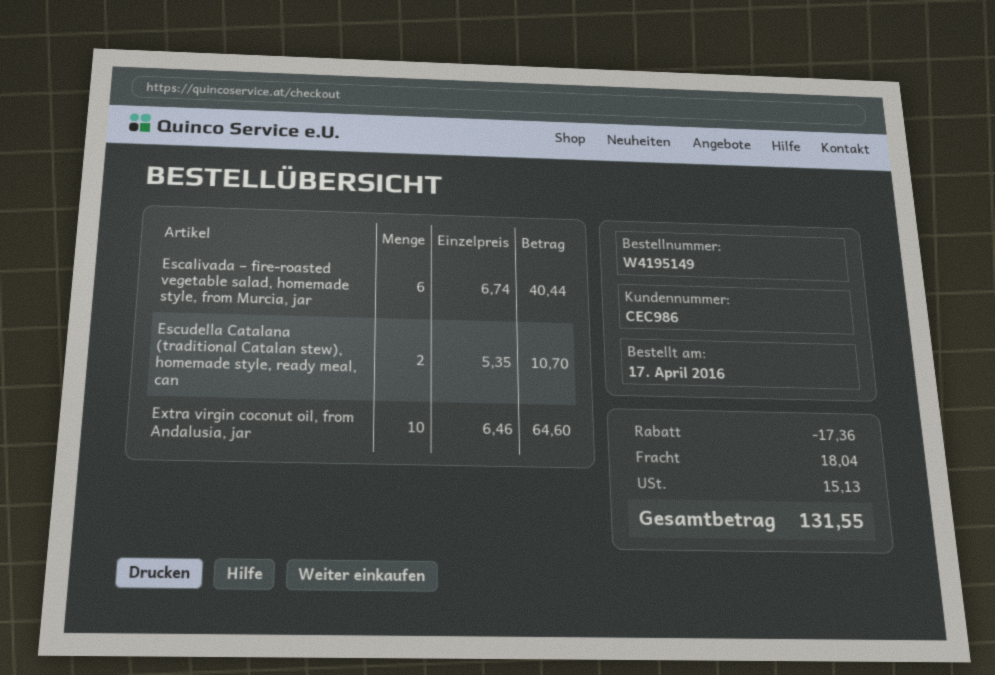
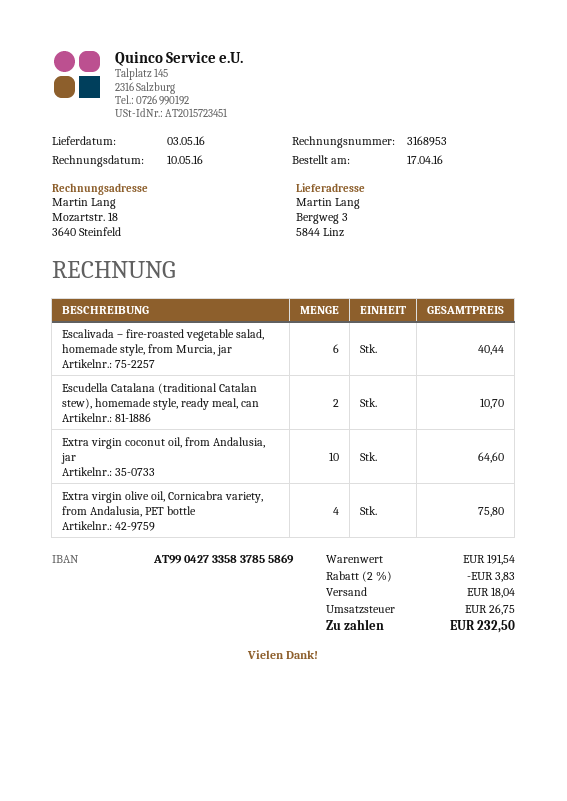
Extra virgin olive oil, Cornicabra variety, from Andalusia, PET bottle: none -> 4 for 75.80
discount: 17.36 -> 3.83
tax: 15.13 -> 26.75
total: 131.55 -> 232.50

